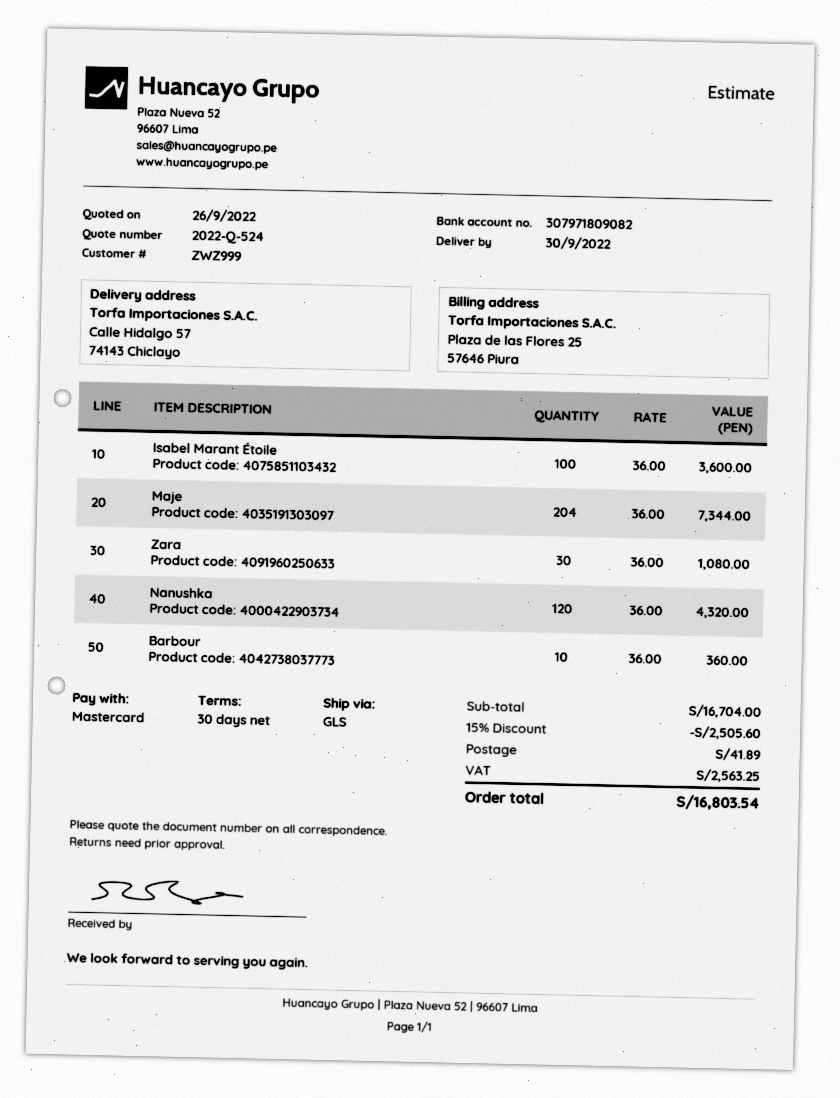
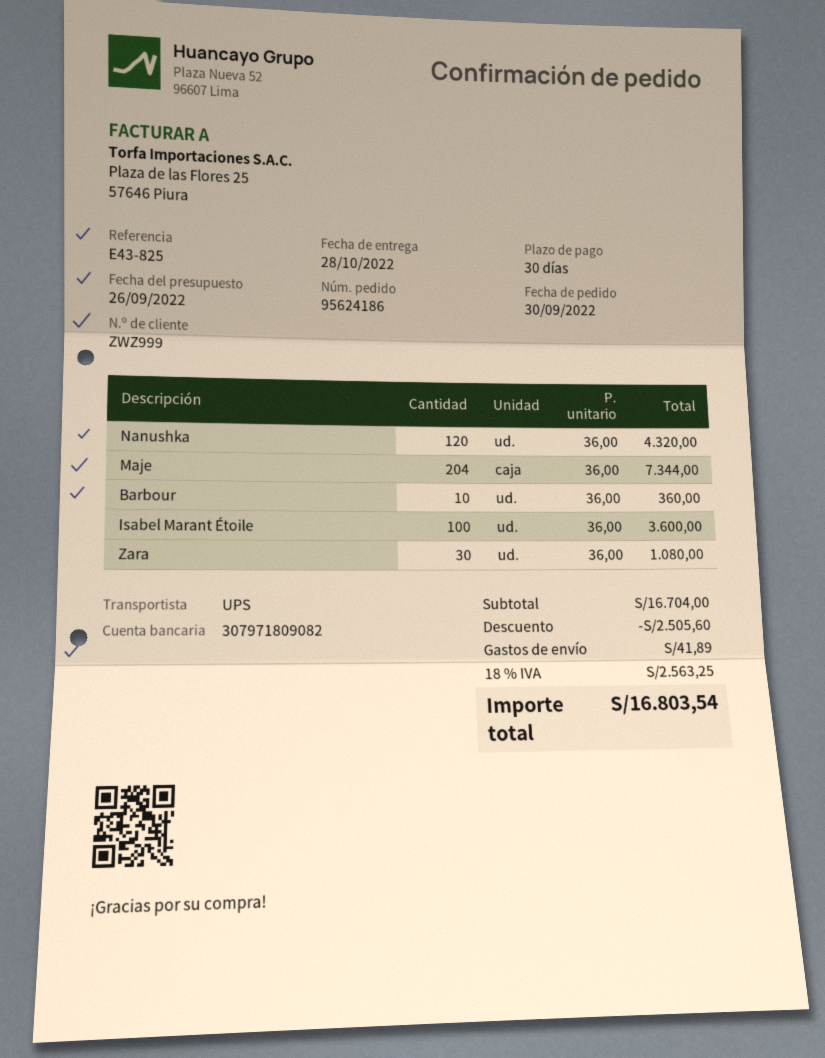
delivery date: 2022-09-30 -> 2022-10-28
shipping method: GLS -> UPS

